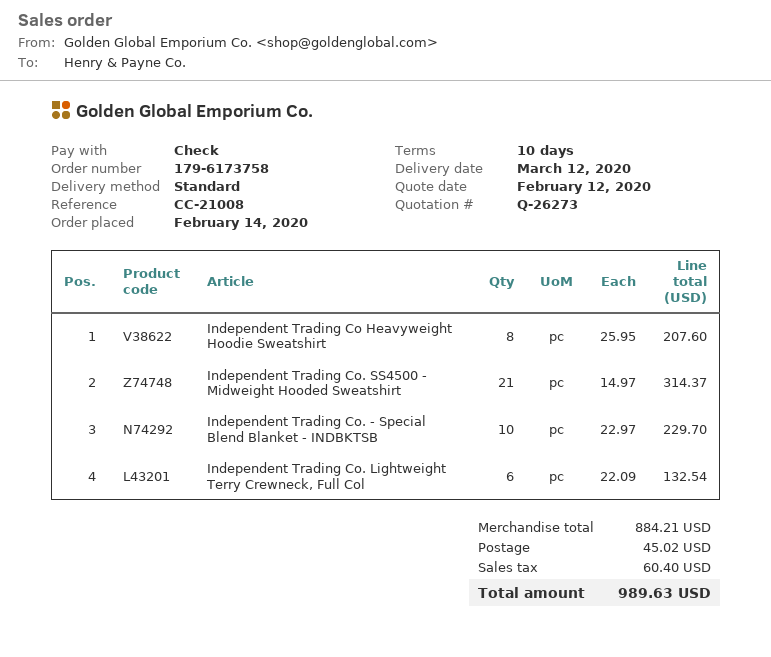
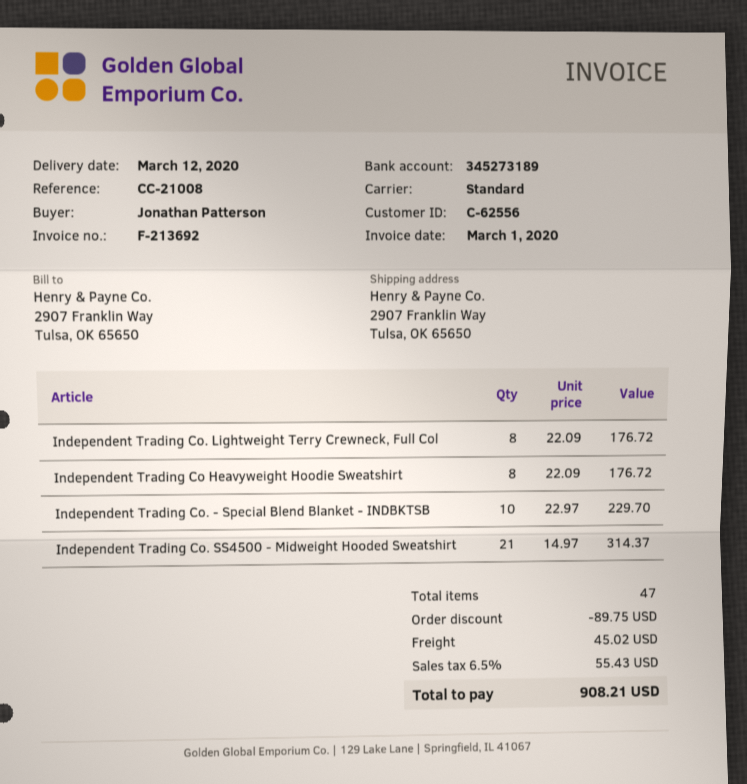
Independent Trading Co Heavyweight Hoodie Sweatshirt: 8 x 25.95 = 207.60 -> 8 x 22.09 = 176.72
Independent Trading Co. Lightweight Terry Crewneck, Full Col: 6 x 22.09 = 132.54 -> 8 x 22.09 = 176.72
discount: none -> 89.75
tax: 60.40 -> 55.43
total: 989.63 -> 908.21

